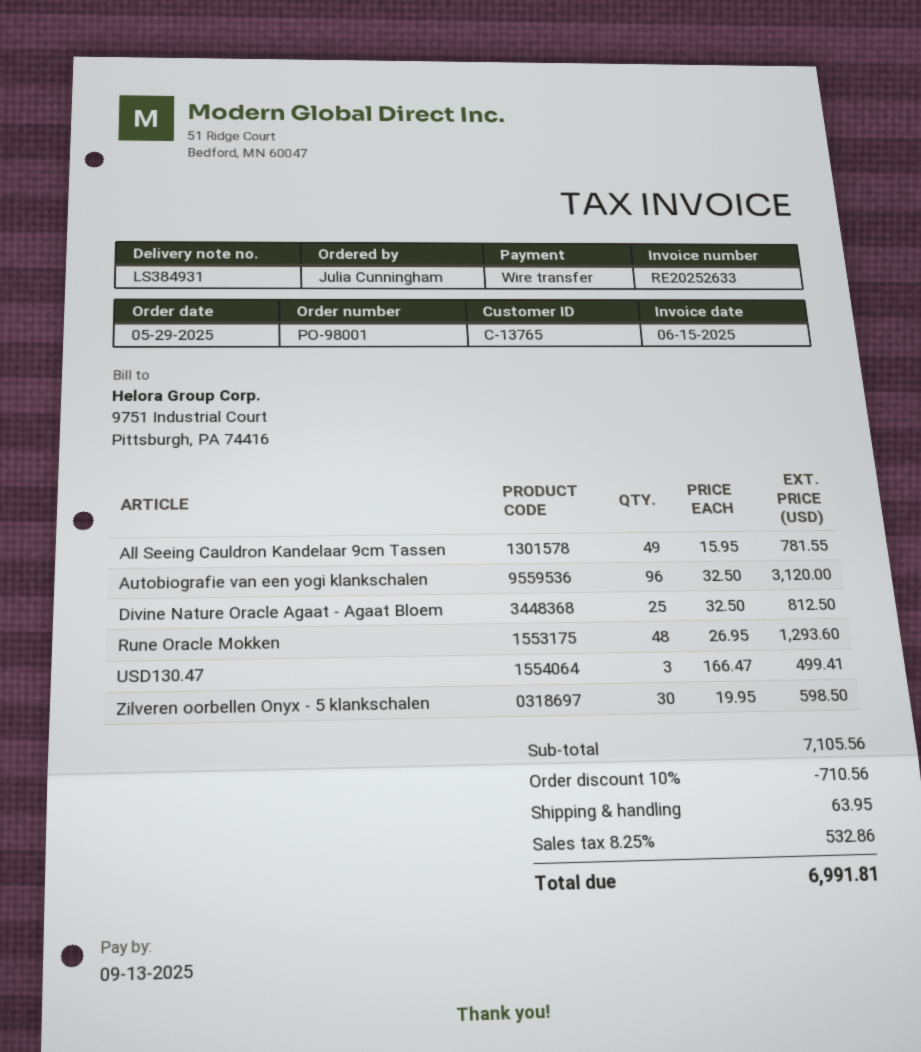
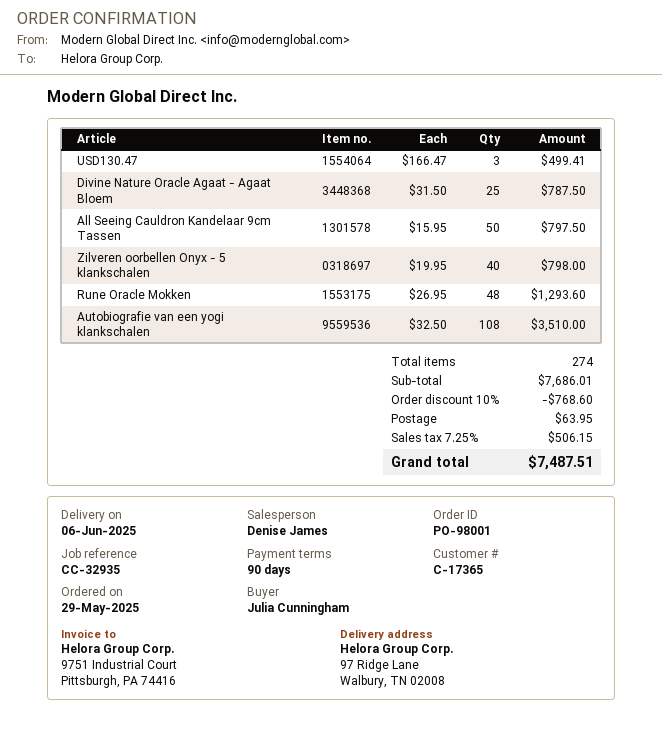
customer number: C-13765 -> C-17365
All Seeing Cauldron Kandelaar 9cm Tassen: 49 x 15.95 = 781.55 -> 50 x 15.95 = 797.50
Autobiografie van een yogi klankschalen: 96 x 32.50 = 3120.00 -> 108 x 32.50 = 3510.00
Divine Nature Oracle Agaat - Agaat Bloem: 25 x 32.50 = 812.50 -> 25 x 31.50 = 787.50
Zilveren oorbellen Onyx - 5 klankschalen: 30 x 19.95 = 598.50 -> 40 x 19.95 = 798.00
subtotal: 7105.56 -> 7686.01
discount: 10% = 710.56 -> 10% = 768.60
tax: 8.25% = 532.86 -> 7.25% = 506.15
total: 6991.81 -> 7487.51

